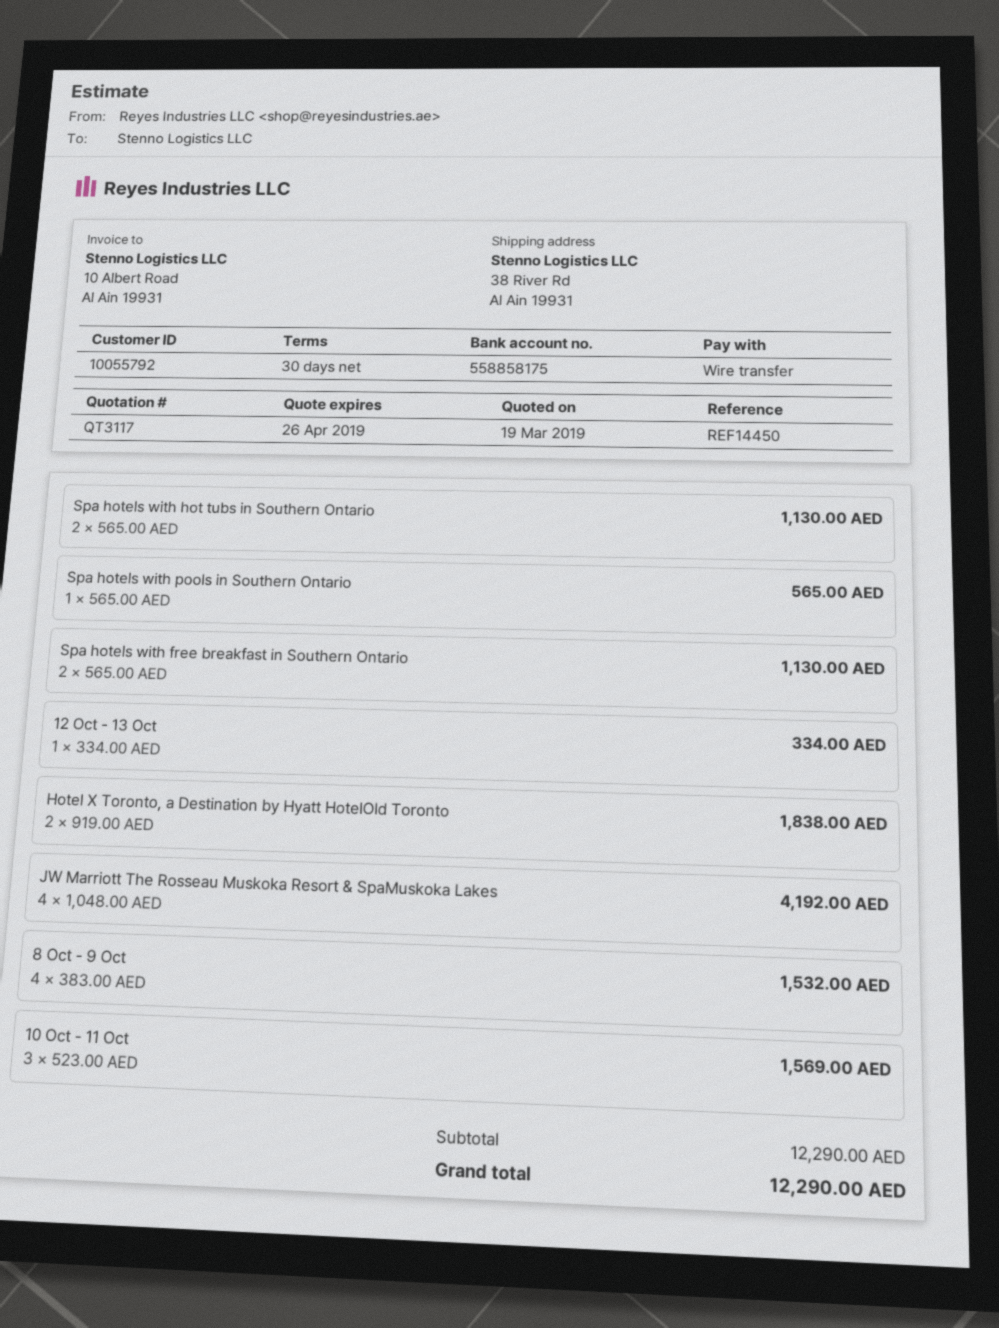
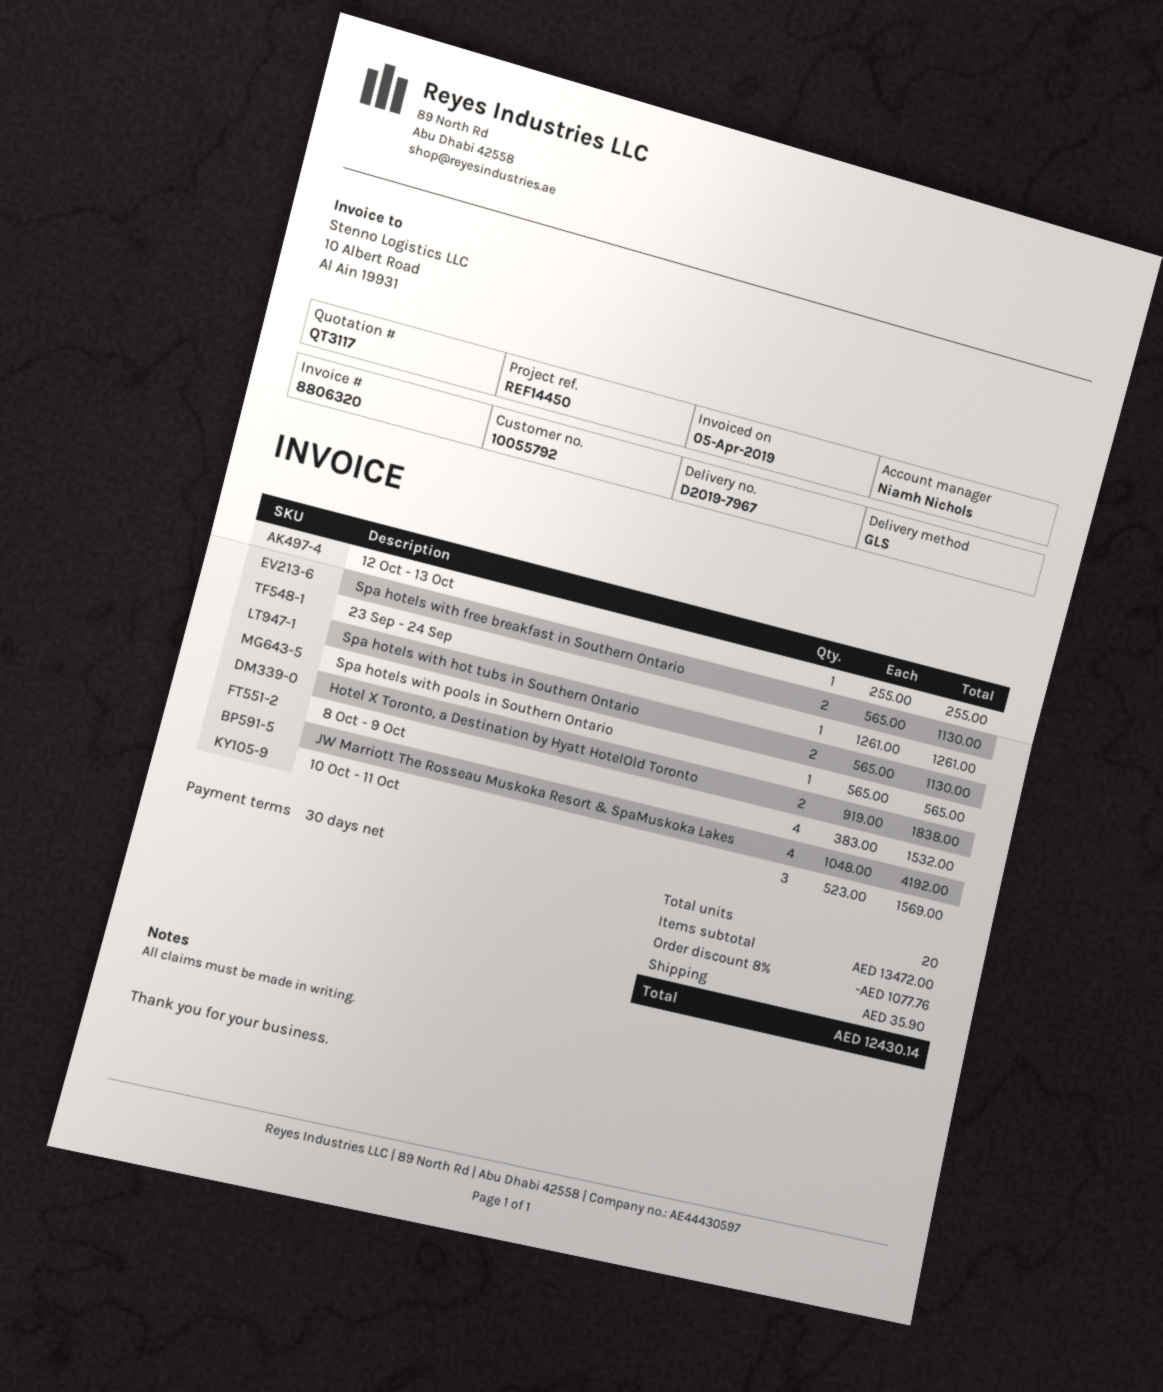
12 Oct - 13 Oct: 1 x 334.00 = 334.00 -> 1 x 255.00 = 255.00
23 Sep - 24 Sep: none -> 1 x 1261.00 = 1261.00
subtotal: 12290.00 -> 13472.00
discount: none -> 8% = 1077.76
shipping: none -> 35.90
total: 12290.00 -> 12430.14

